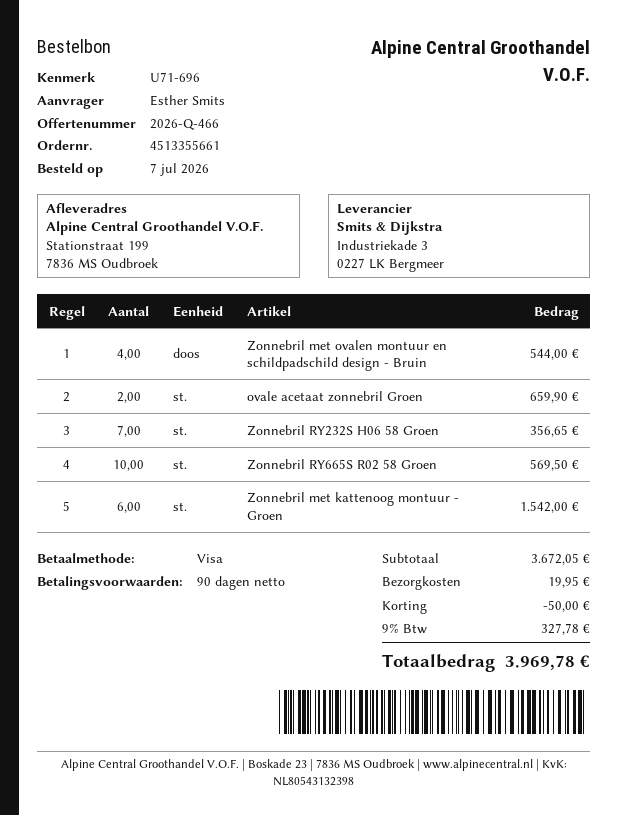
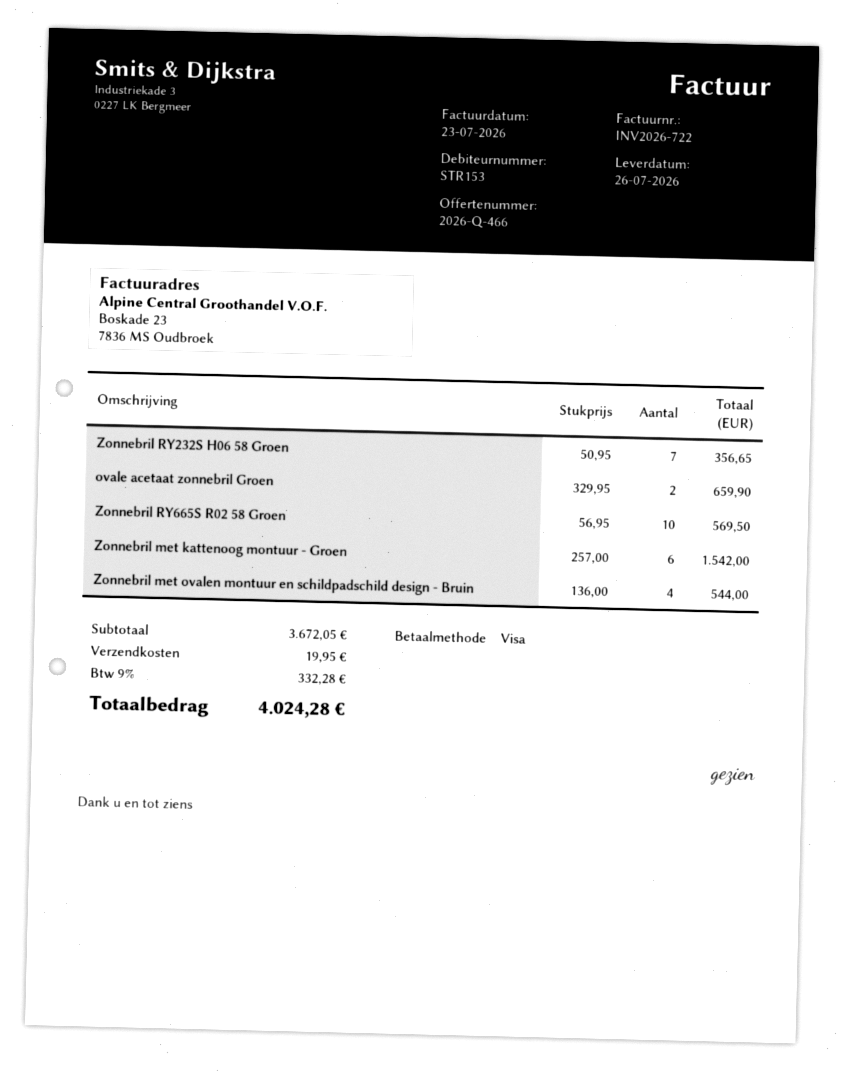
discount: 50.00 -> none
tax: 9% = 327.78 -> 9% = 332.28
total: 3969.78 -> 4024.28

